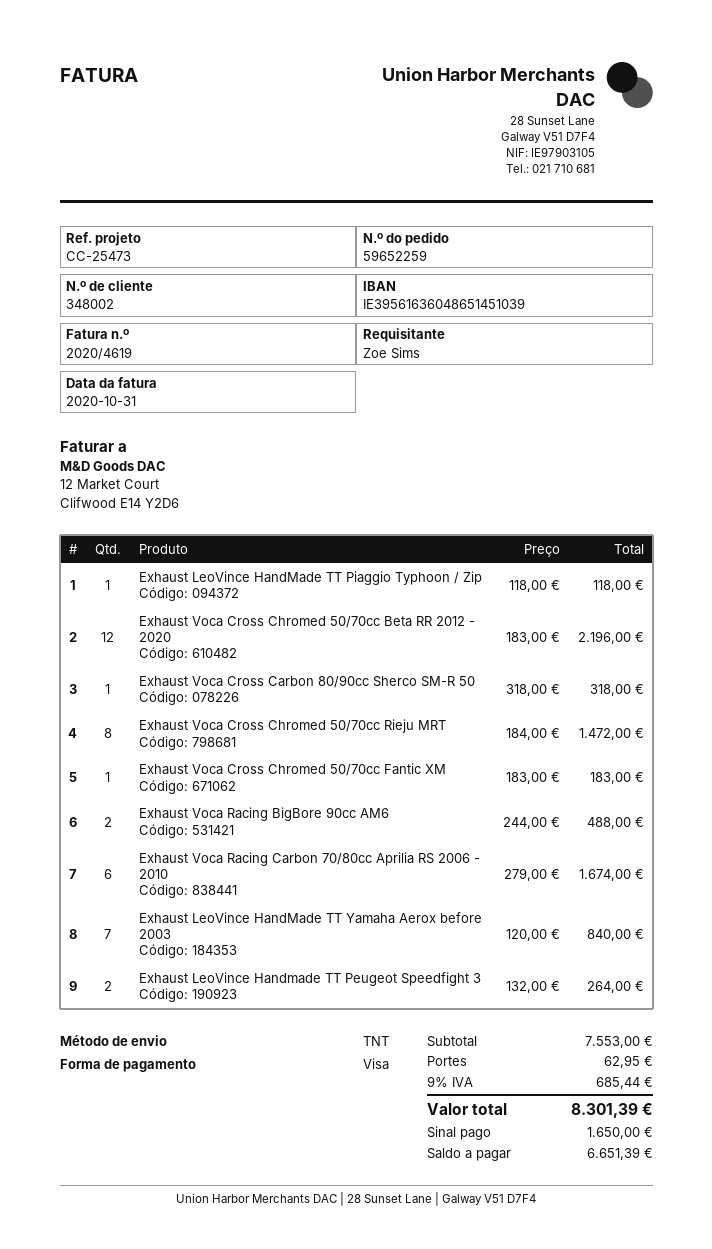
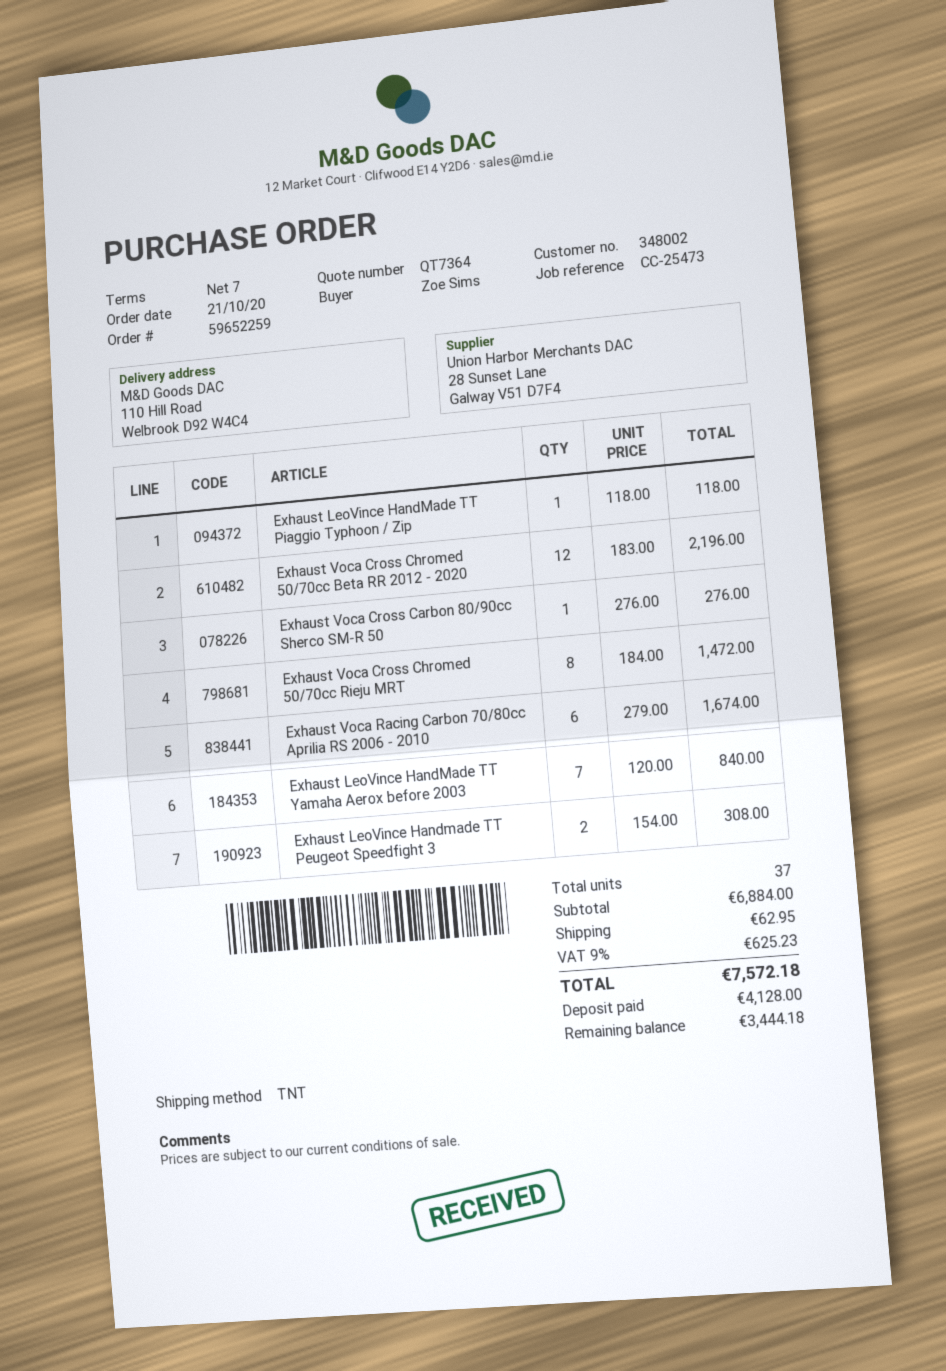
Exhaust Voca Cross Carbon 80/90cc Sherco SM-R 50: 1 x 318.00 = 318.00 -> 1 x 276.00 = 276.00
Exhaust Voca Cross Chromed 50/70cc Fantic XM: 1 x 183.00 = 183.00 -> none
Exhaust Voca Racing BigBore 90cc AM6: 2 x 244.00 = 488.00 -> none
Exhaust LeoVince Handmade TT Peugeot Speedfight 3: 2 x 132.00 = 264.00 -> 2 x 154.00 = 308.00
subtotal: 7553.00 -> 6884.00
tax: 9% = 685.44 -> 9% = 625.23
total: 8301.39 -> 7572.18
deposit: 1650.00 -> 4128.00
balance: 6651.39 -> 3444.18

